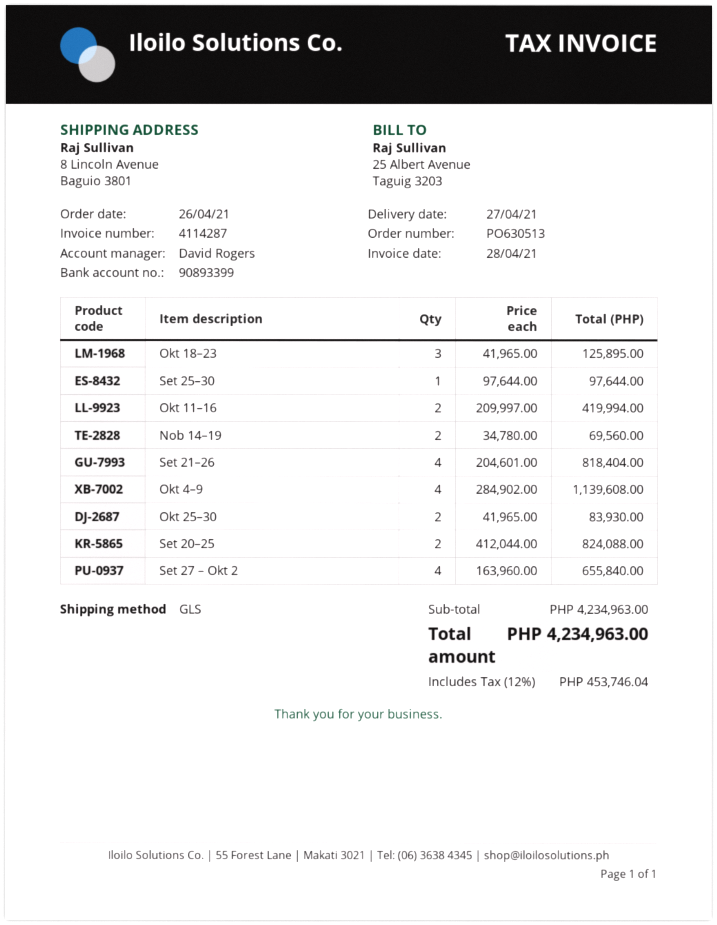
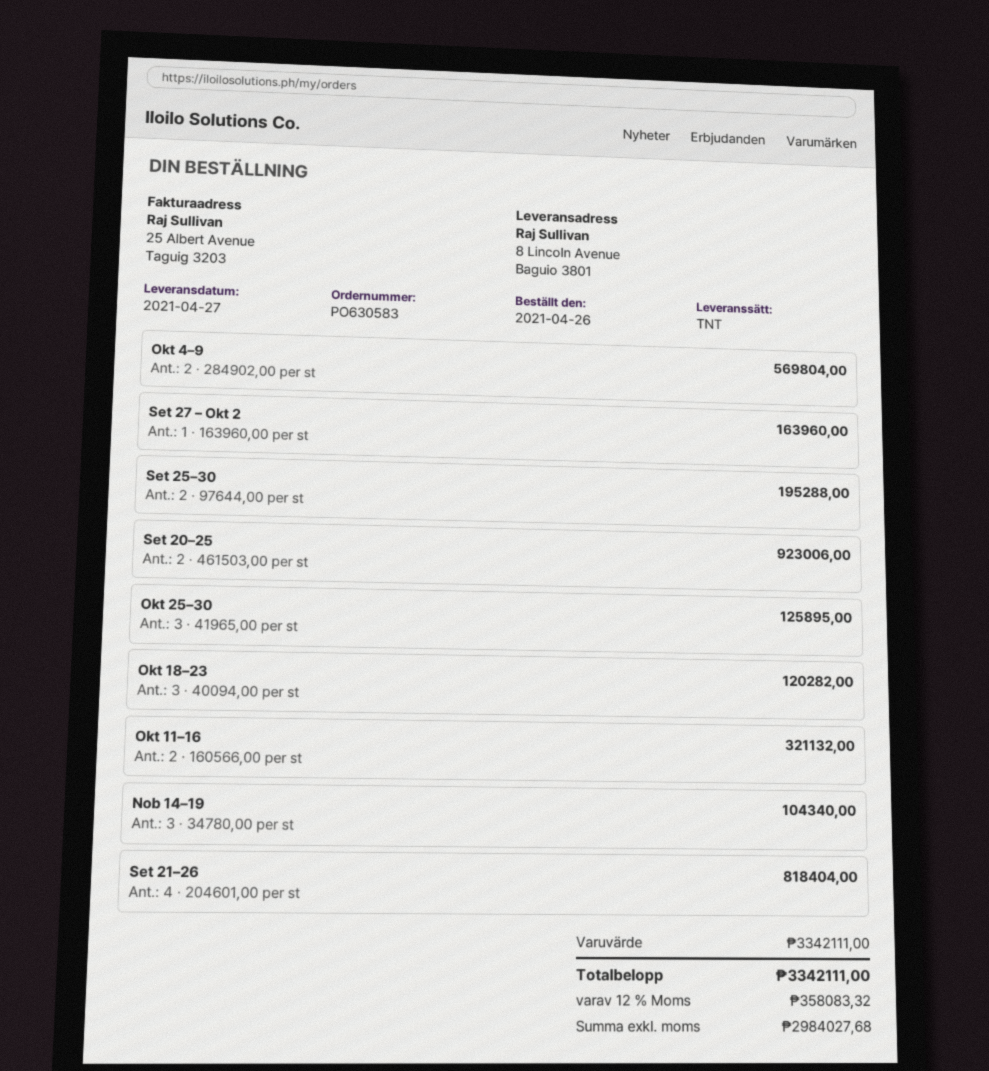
order number: PO630513 -> PO630583
shipping method: GLS -> TNT
Okt 18–23: 3 x 41965.00 = 125895.00 -> 3 x 40094.00 = 120282.00
Set 25–30: 1 x 97644.00 = 97644.00 -> 2 x 97644.00 = 195288.00
Okt 11–16: 2 x 209997.00 = 419994.00 -> 2 x 160566.00 = 321132.00
Nob 14–19: 2 x 34780.00 = 69560.00 -> 3 x 34780.00 = 104340.00
Okt 4–9: 4 x 284902.00 = 1139608.00 -> 2 x 284902.00 = 569804.00
Okt 25–30: 2 x 41965.00 = 83930.00 -> 3 x 41965.00 = 125895.00
Set 20–25: 2 x 412044.00 = 824088.00 -> 2 x 461503.00 = 923006.00
Set 27 – Okt 2: 4 x 163960.00 = 655840.00 -> 1 x 163960.00 = 163960.00
subtotal: 4234963.00 -> 3342111.00
tax: 12% = 453746.04 -> 12% = 358083.32
total: 4234963.00 -> 3342111.00

